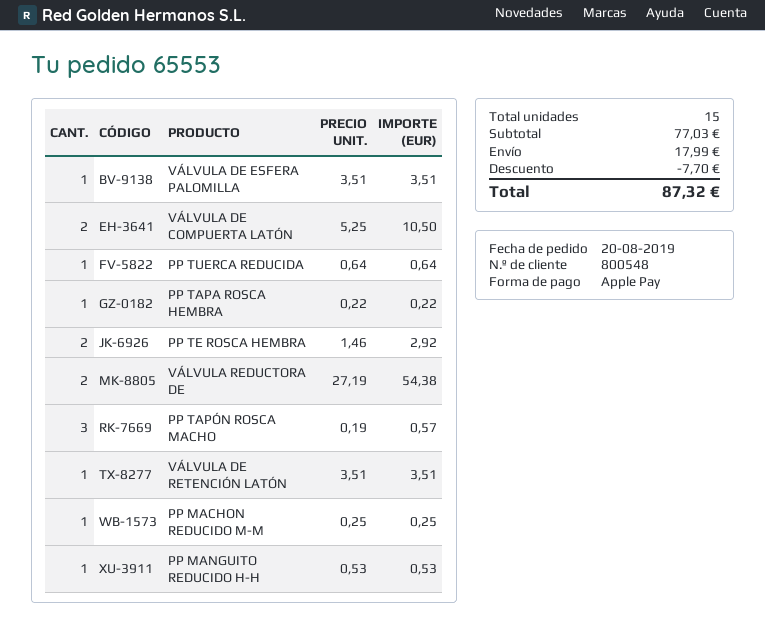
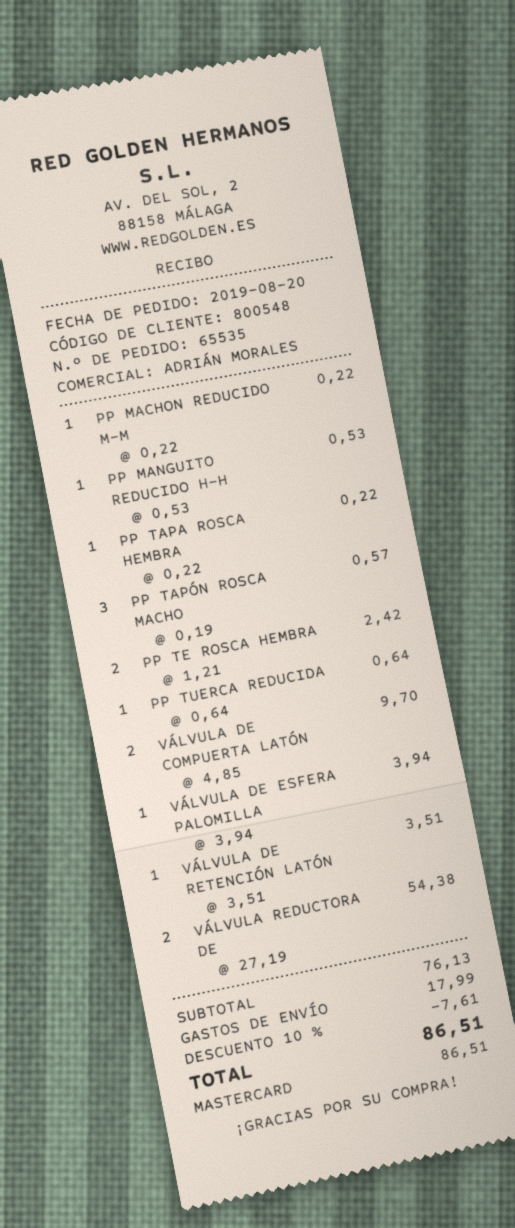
order number: 65553 -> 65535
payment method: Apple Pay -> Mastercard
VÁLVULA DE ESFERA PALOMILLA: 1 x 3.51 = 3.51 -> 1 x 3.94 = 3.94
VÁLVULA DE COMPUERTA LATÓN: 2 x 5.25 = 10.50 -> 2 x 4.85 = 9.70
PP TE ROSCA HEMBRA: 2 x 1.46 = 2.92 -> 2 x 1.21 = 2.42
PP MACHON REDUCIDO M-M: 1 x 0.25 = 0.25 -> 1 x 0.22 = 0.22
subtotal: 77.03 -> 76.13
discount: 7.70 -> 7.61
total: 87.32 -> 86.51

